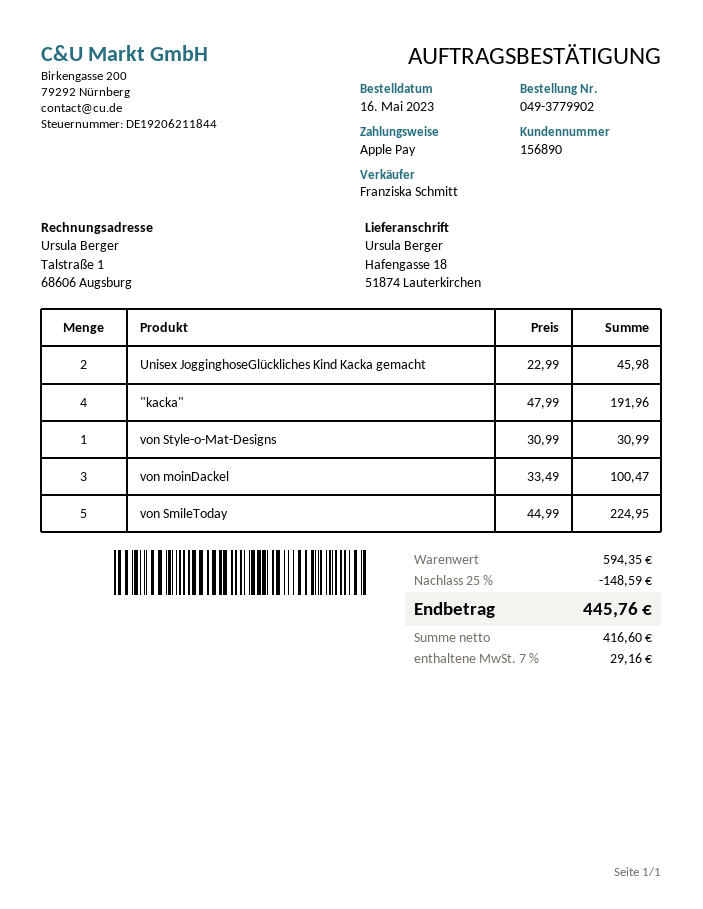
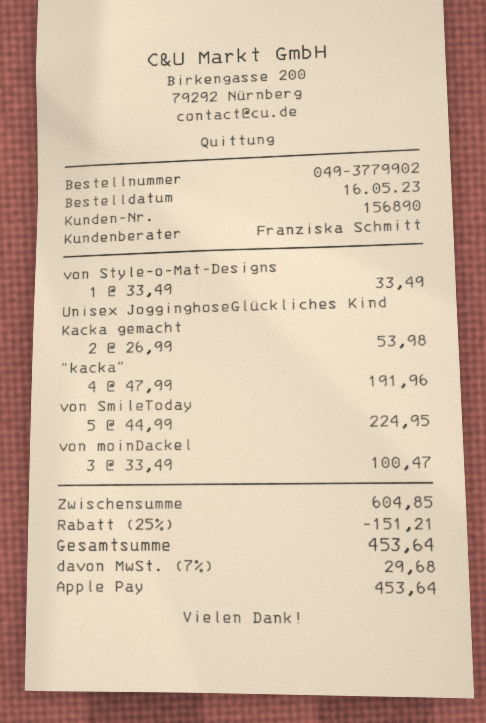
Unisex JogginghoseGlückliches Kind Kacka gemacht: 2 x 22.99 = 45.98 -> 2 x 26.99 = 53.98
von Style-o-Mat-Designs: 1 x 30.99 = 30.99 -> 1 x 33.49 = 33.49
subtotal: 594.35 -> 604.85
discount: 25% = 148.59 -> 25% = 151.21
tax: 7% = 29.16 -> 7% = 29.68
total: 445.76 -> 453.64

